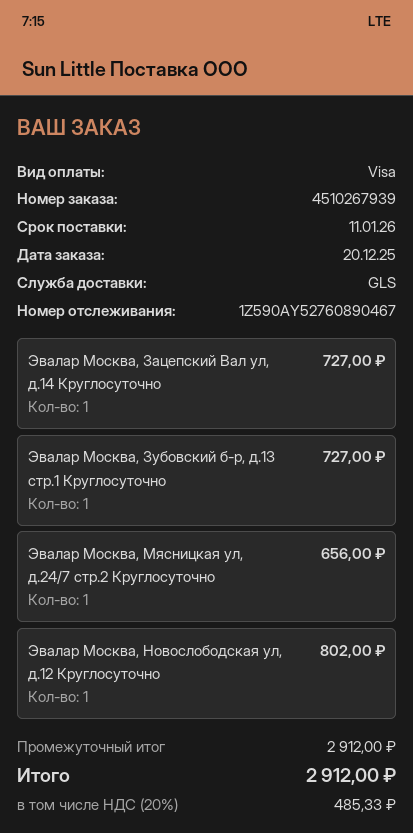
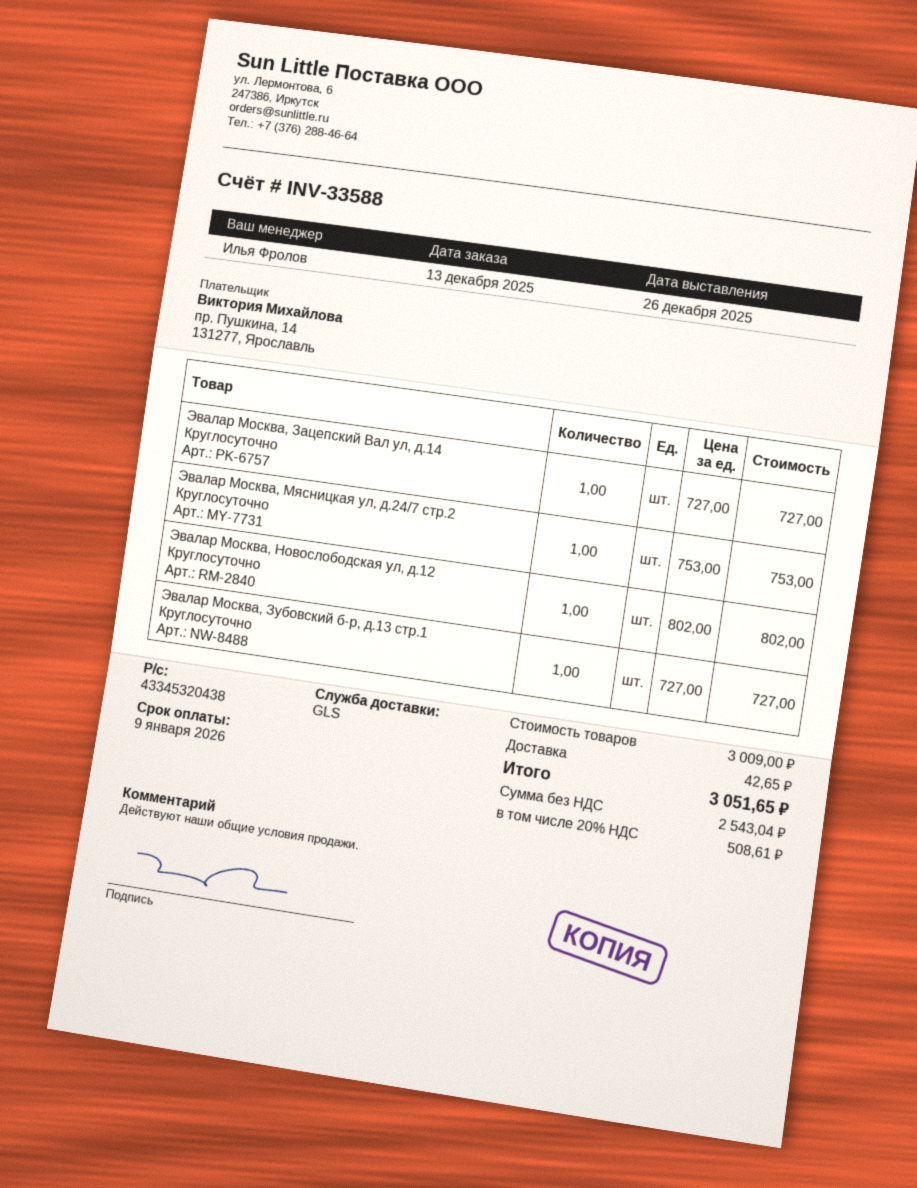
order date: 2025-12-20 -> 2025-12-13
Эвалар Москва, Мясницкая ул, д.24/7 стр.2 Круглосуточно: 1 for 656.00 -> 1 for 753.00
subtotal: 2912.00 -> 3009.00
shipping: none -> 42.65
tax: 20% = 485.33 -> 20% = 508.61
total: 2912.00 -> 3051.65

